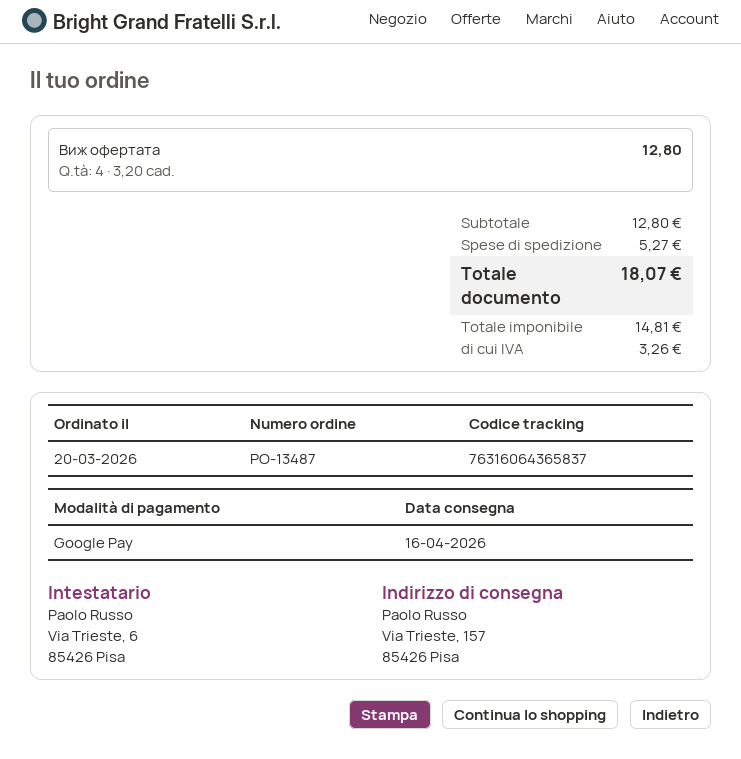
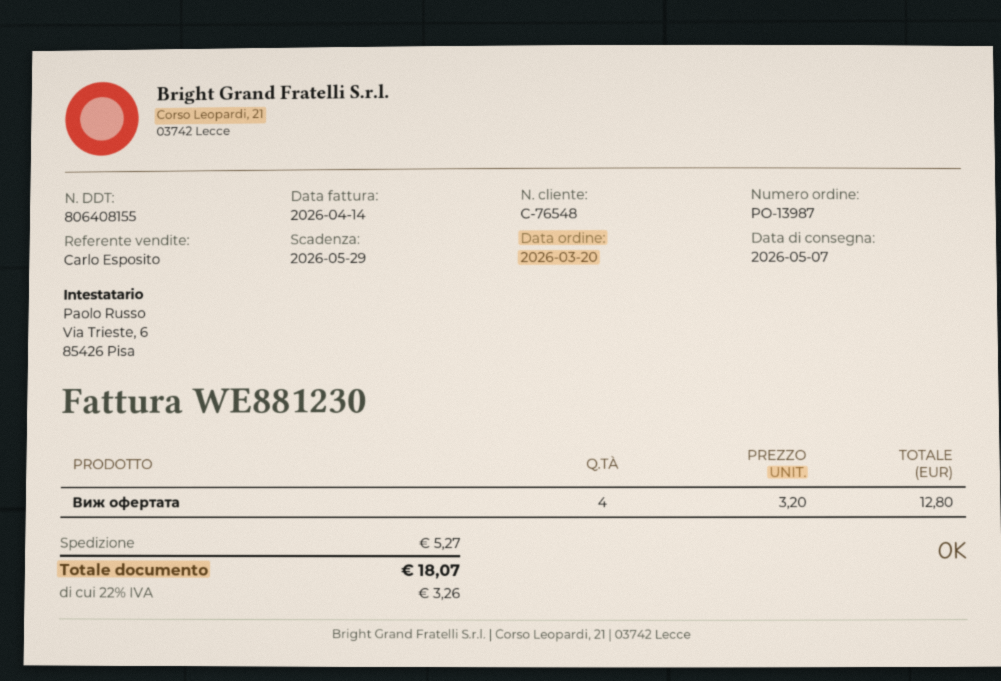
order number: PO-13487 -> PO-13987
delivery date: 2026-04-16 -> 2026-05-07

